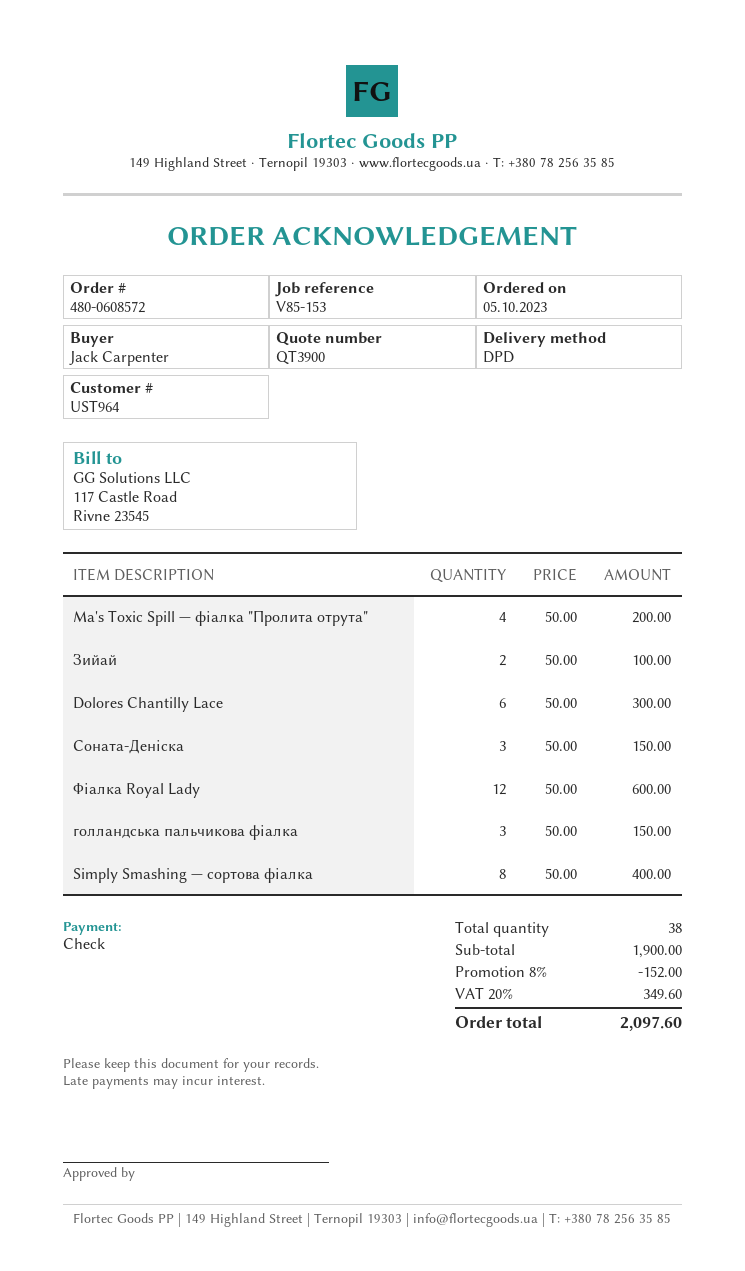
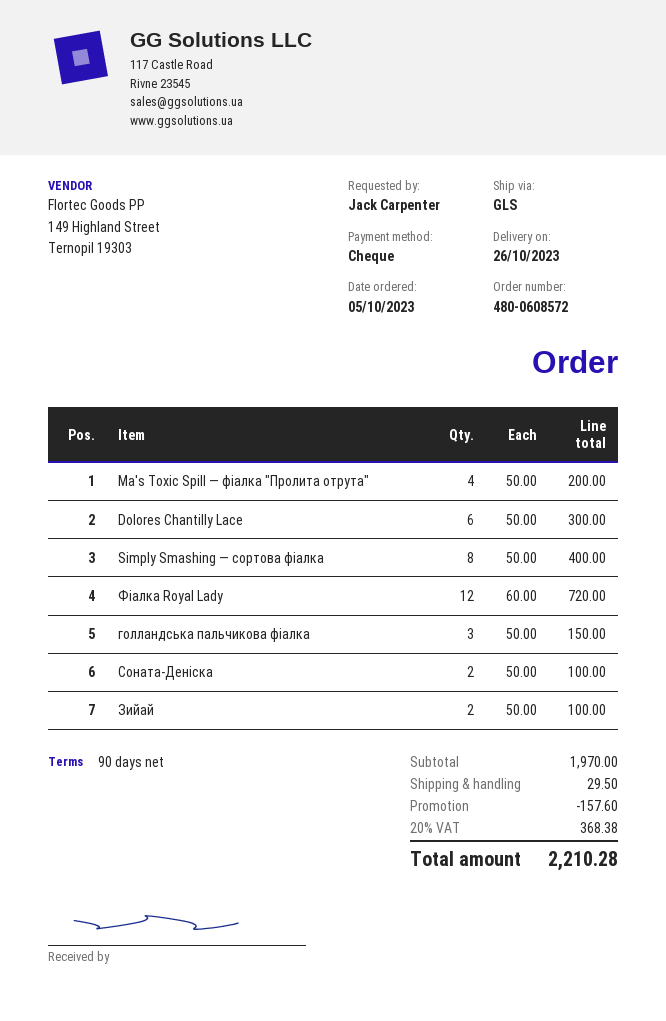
shipping method: DPD -> GLS
Соната-Деніска: 3 x 50.00 = 150.00 -> 2 x 50.00 = 100.00
Фіалка Royal Lady: 12 x 50.00 = 600.00 -> 12 x 60.00 = 720.00
subtotal: 1900.00 -> 1970.00
discount: 152.00 -> 157.60
shipping: none -> 29.50
tax: 20% = 349.60 -> 20% = 368.38
total: 2097.60 -> 2210.28

